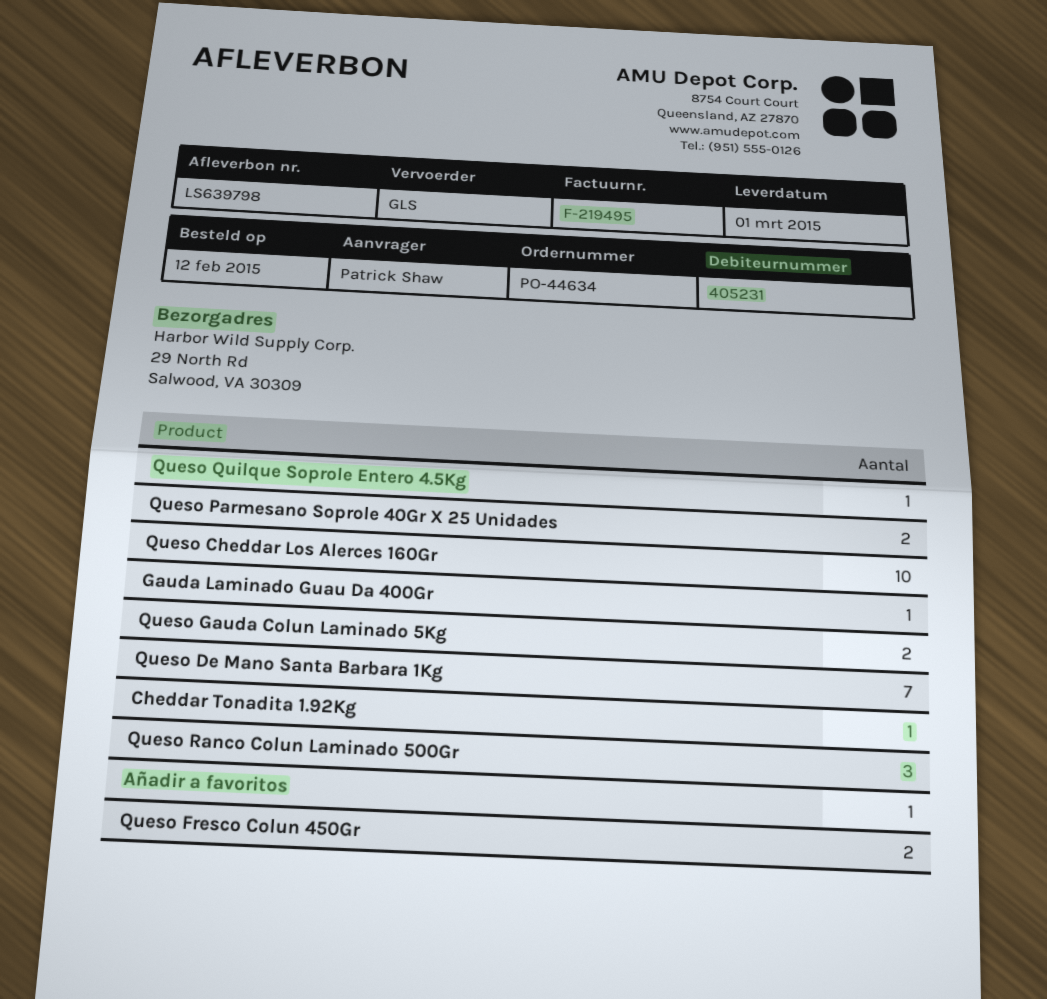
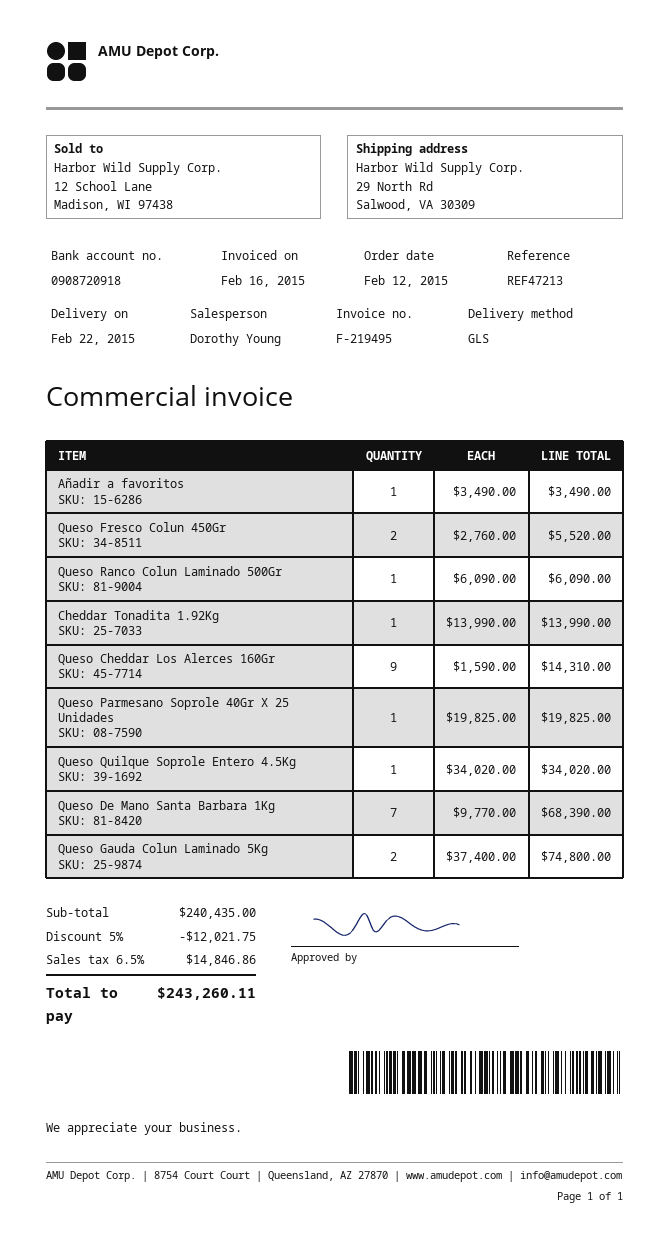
delivery date: 2015-03-01 -> 2015-02-22
Queso Parmesano Soprole 40Gr X 25 Unidades: 2 -> 1
Queso Cheddar Los Alerces 160Gr: 10 -> 9
Gauda Laminado Guau Da 400Gr: 1 -> none
Queso Ranco Colun Laminado 500Gr: 3 -> 1

